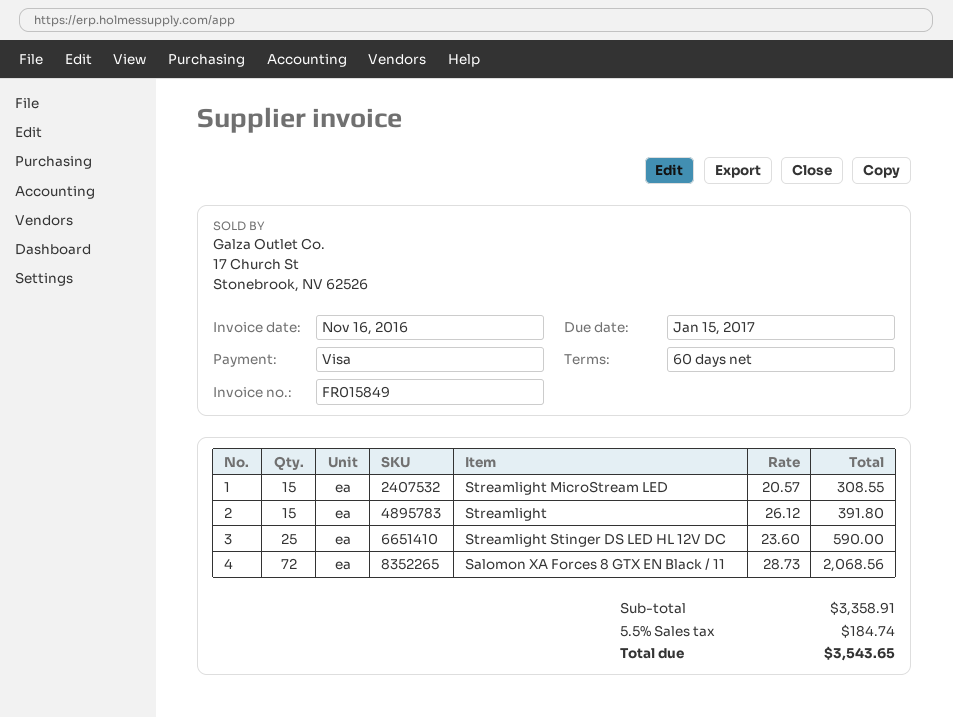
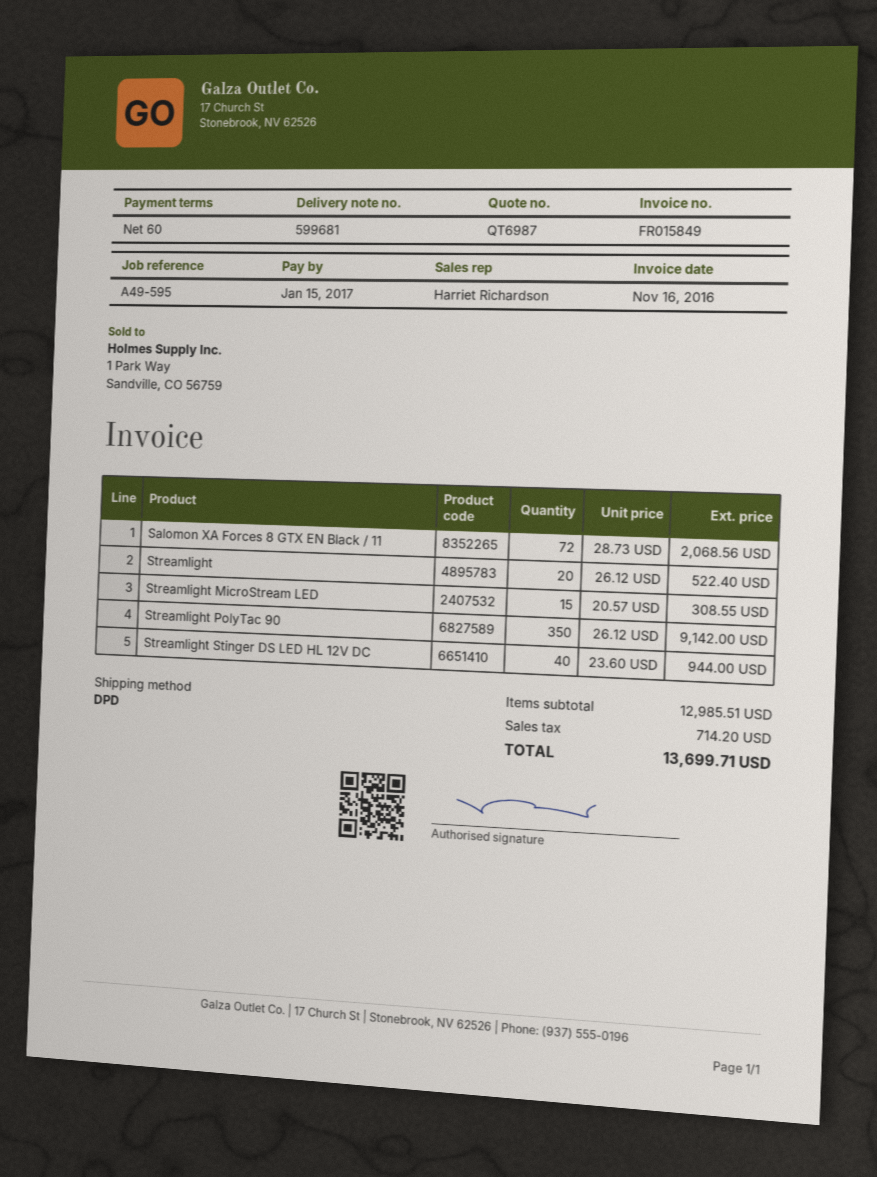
Streamlight: 15 x 26.12 = 391.80 -> 20 x 26.12 = 522.40
Streamlight Stinger DS LED HL 12V DC: 25 x 23.60 = 590.00 -> 40 x 23.60 = 944.00
Streamlight PolyTac 90: none -> 350 x 26.12 = 9142.00
subtotal: 3358.91 -> 12985.51
tax: 184.74 -> 714.20
total: 3543.65 -> 13699.71

